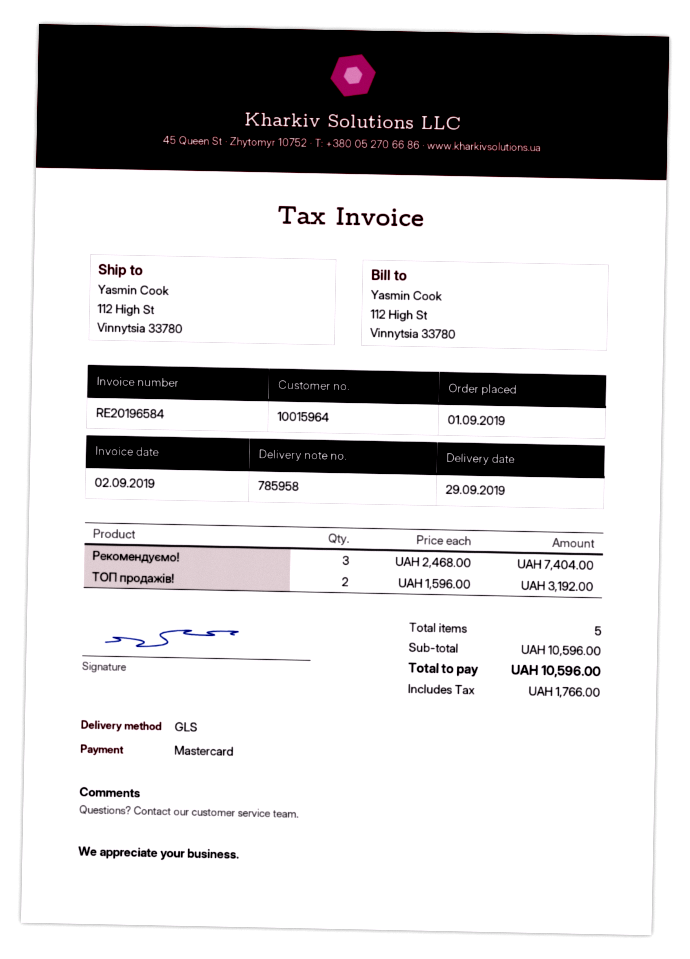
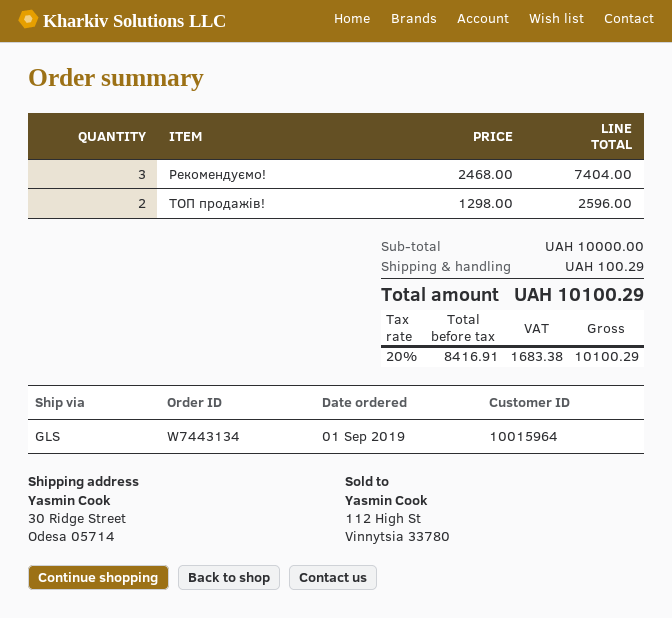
ship to: 112 High St, Vinnytsia 33780 -> 30 Ridge Street, Odesa 05714
ТОП продажів!: 2 x 1596.00 = 3192.00 -> 2 x 1298.00 = 2596.00
subtotal: 10596.00 -> 10000.00
shipping: none -> 100.29
tax: 1766.00 -> 1683.38
total: 10596.00 -> 10100.29

